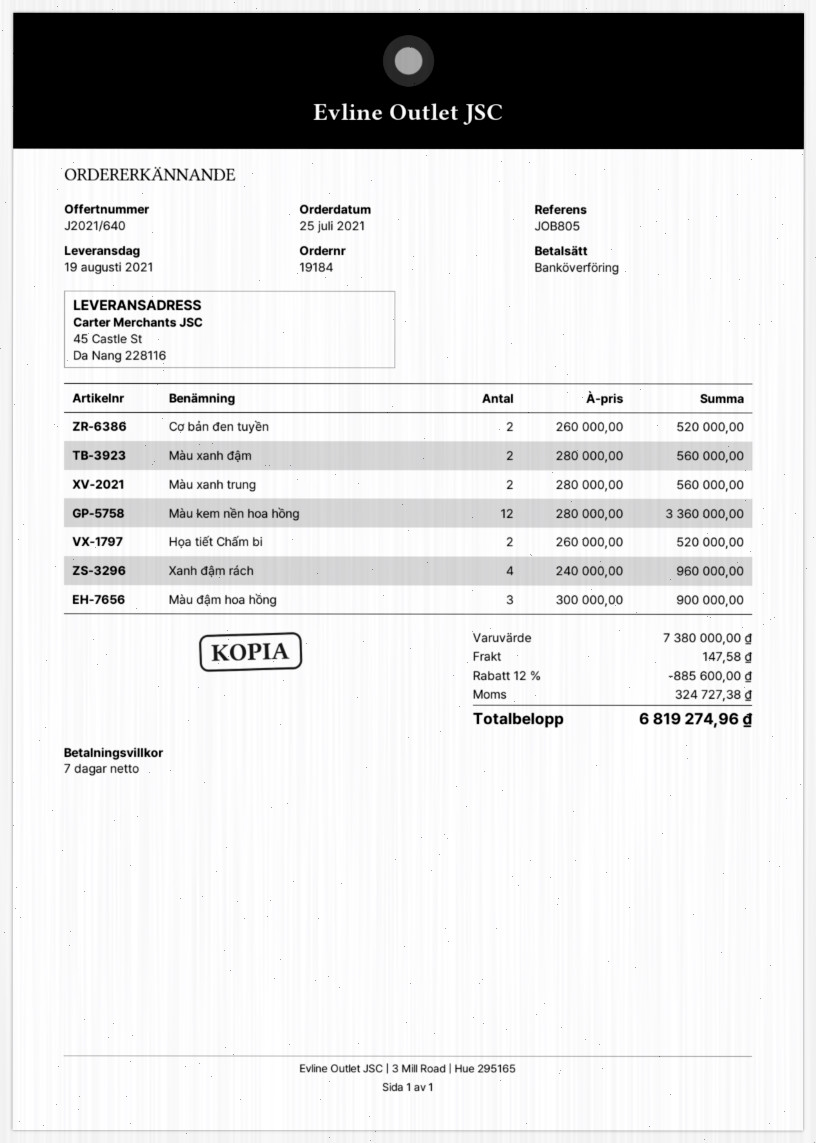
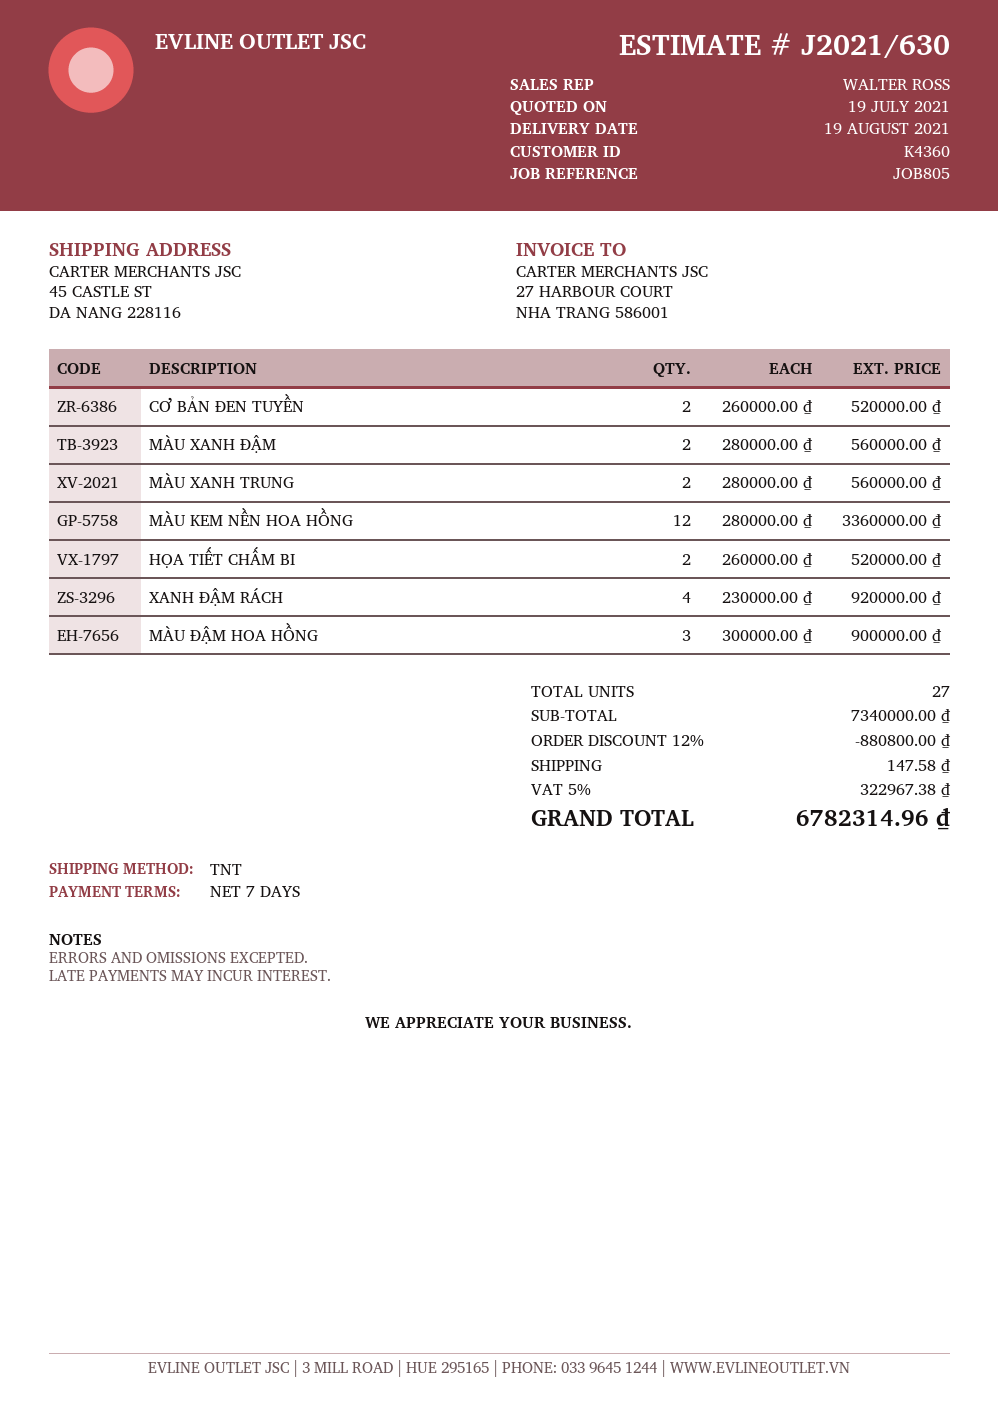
quote number: J2021/640 -> J2021/630
Xanh đậm rách: 4 x 240000.00 = 960000.00 -> 4 x 230000.00 = 920000.00
subtotal: 7380000.00 -> 7340000.00
discount: 12% = 885600.00 -> 12% = 880800.00
tax: 324727.38 -> 322967.38
total: 6819274.96 -> 6782314.96

